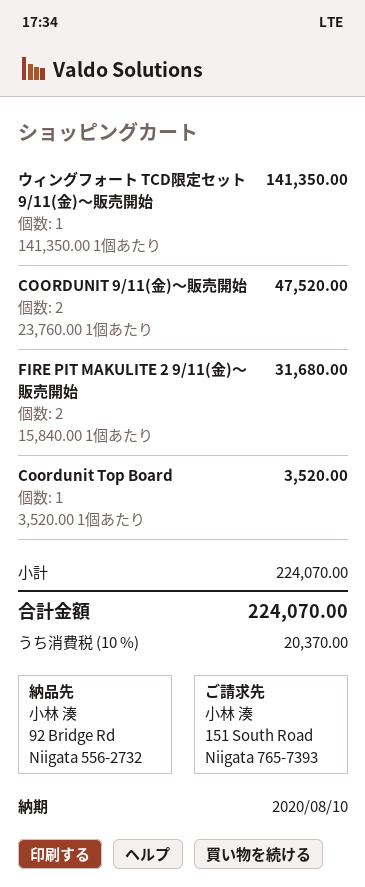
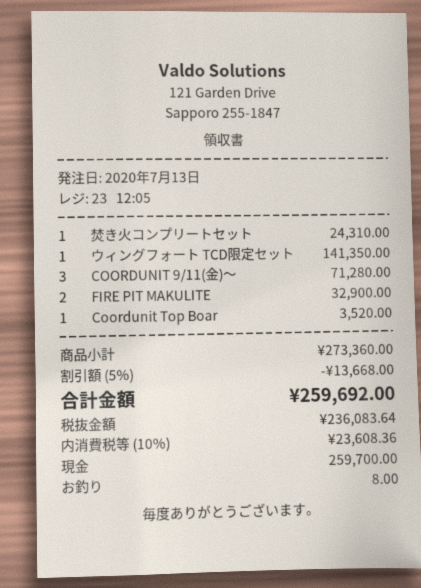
COORDUNIT 9/11(金)〜販売開始: 2 for 47520.00 -> 3 for 71280.00
FIRE PIT MAKULITE 2 9/11(金)〜販売開始: 2 for 31680.00 -> 2 for 32900.00
焚き火コンプリートセット: none -> 1 for 24310.00
subtotal: 224070.00 -> 273360.00
discount: none -> 5% = 13668.00
tax: 10% = 20370.00 -> 10% = 23608.36
total: 224070.00 -> 259692.00

